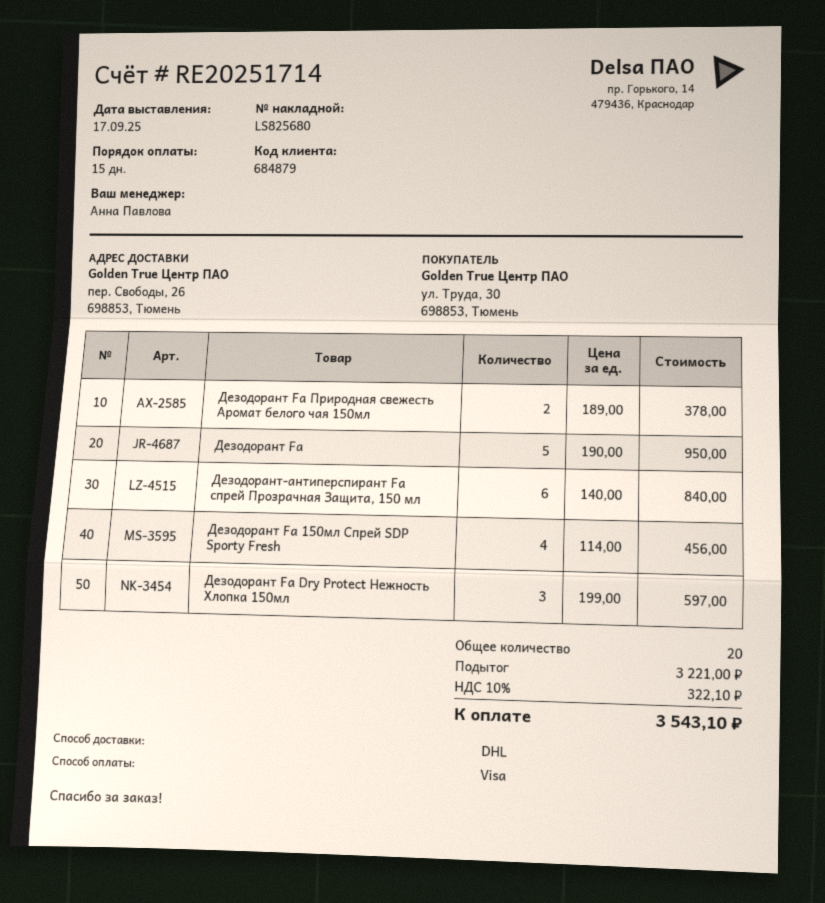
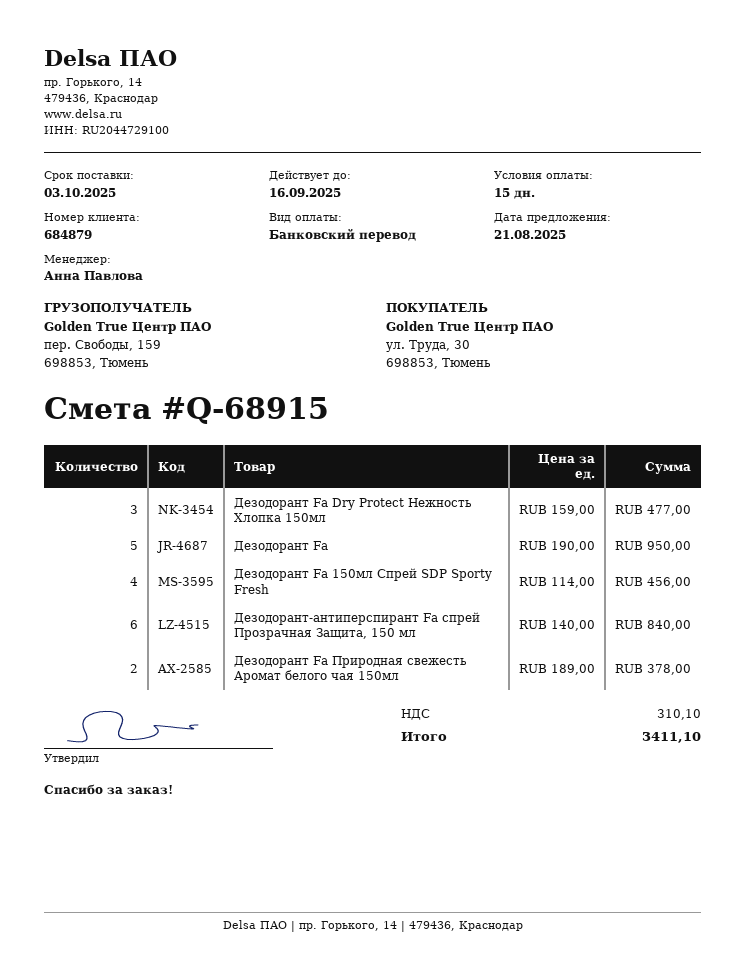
payment method: Visa -> bank transfer
ship to: пер. Свободы, 26, 698853, Тюмень -> пер. Свободы, 159, 698853, Тюмень
Дезодорант Fa Dry Protect Нежность Хлопка 150мл: 3 x 199.00 = 597.00 -> 3 x 159.00 = 477.00
tax: 322.10 -> 310.10
total: 3543.10 -> 3411.10

